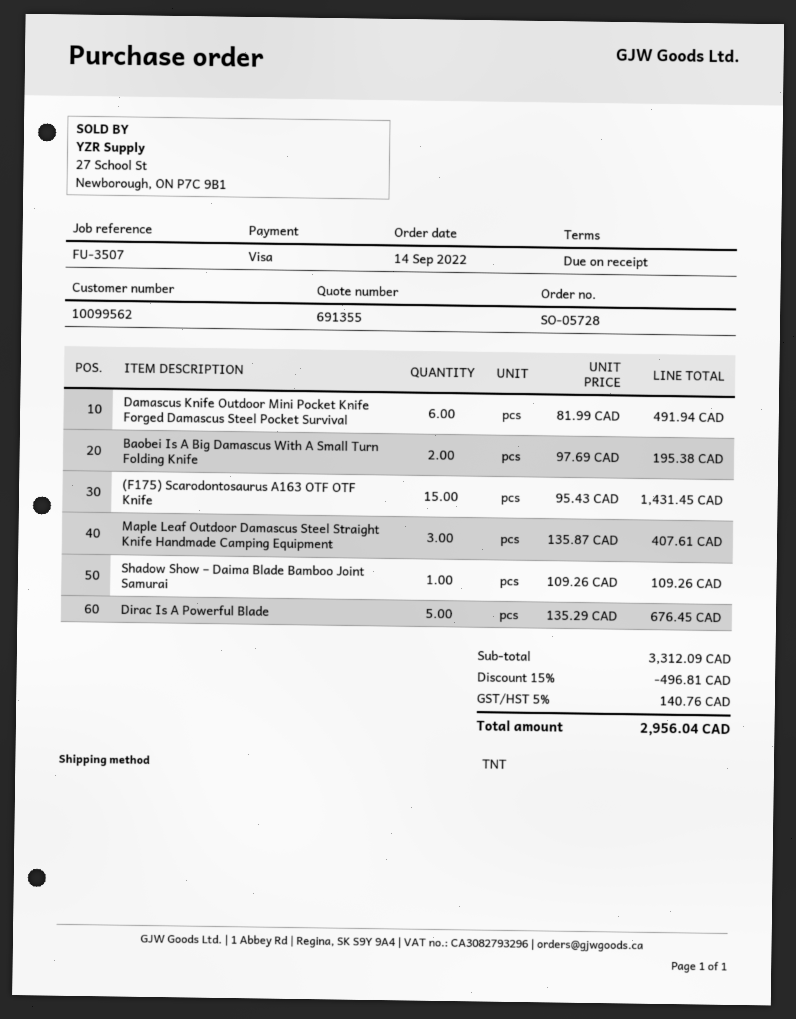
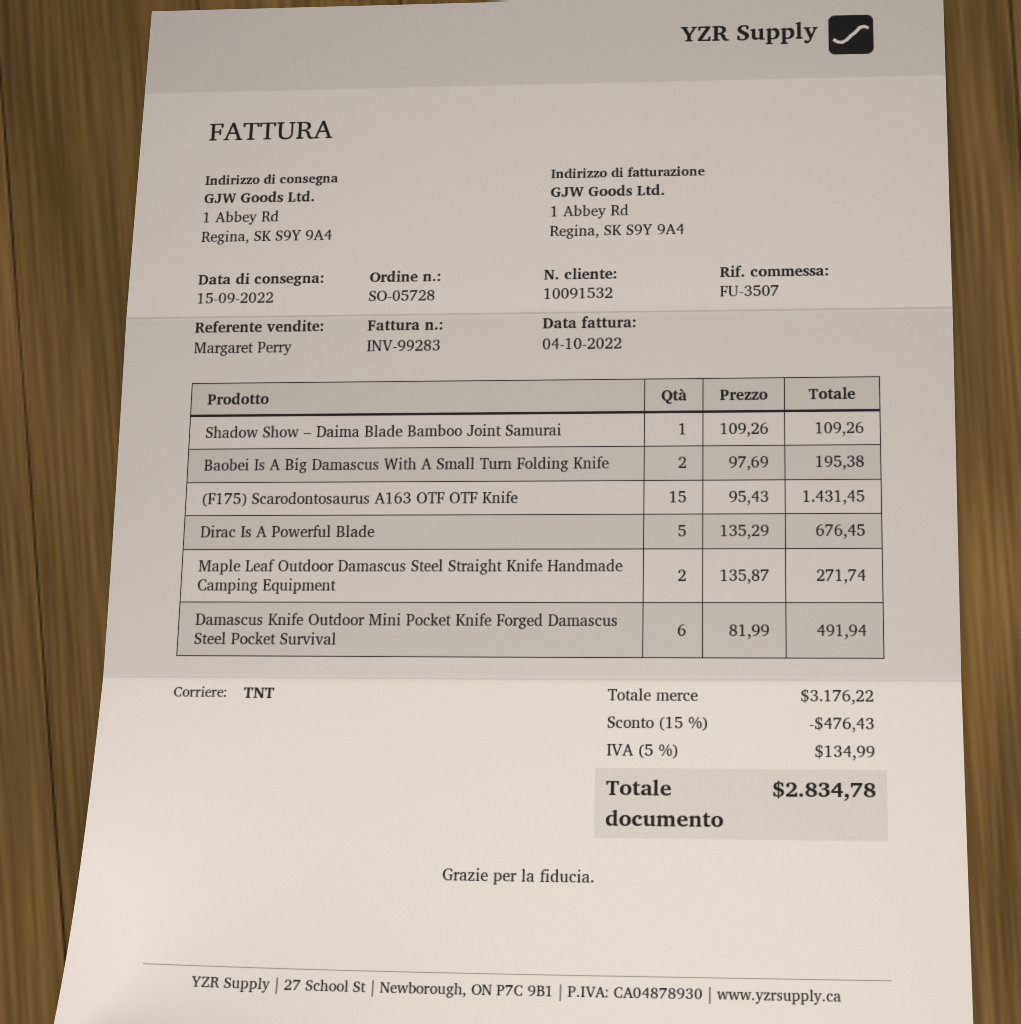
customer number: 10099562 -> 10091532
Maple Leaf Outdoor Damascus Steel Straight Knife Handmade Camping Equipment: 3 x 135.87 = 407.61 -> 2 x 135.87 = 271.74
subtotal: 3312.09 -> 3176.22
discount: 15% = 496.81 -> 15% = 476.43
tax: 5% = 140.76 -> 5% = 134.99
total: 2956.04 -> 2834.78

